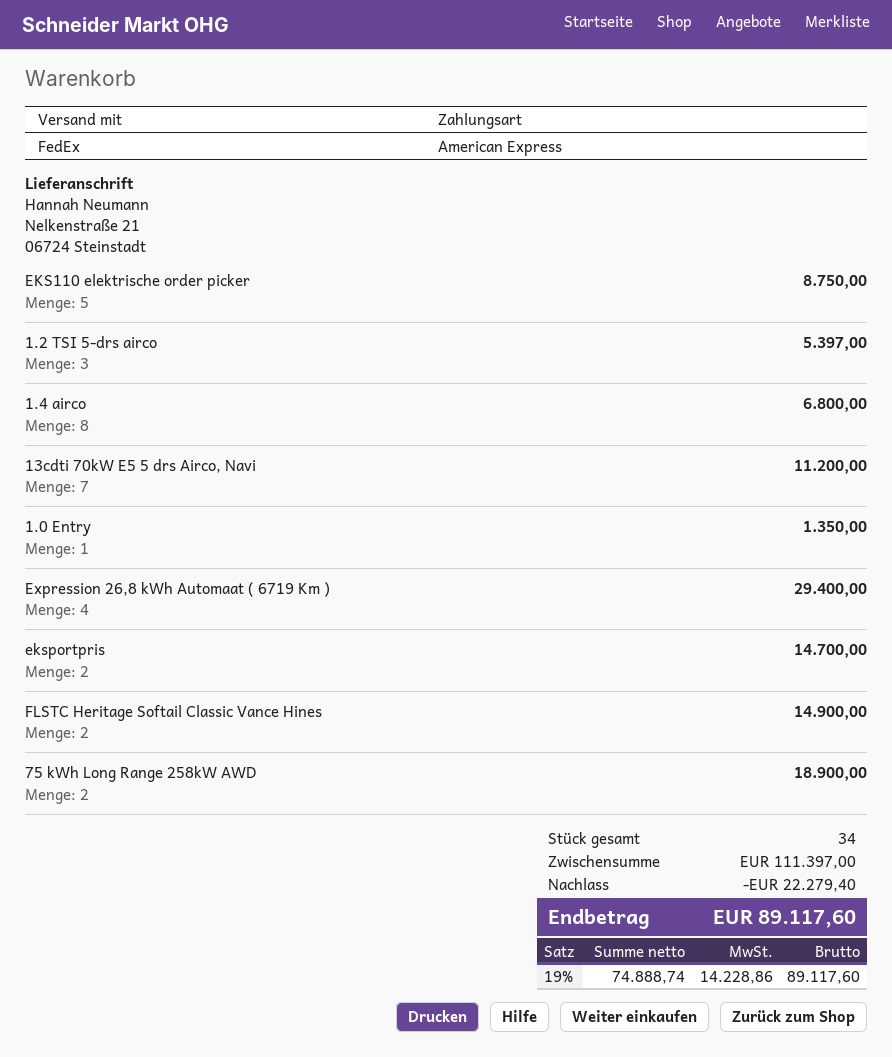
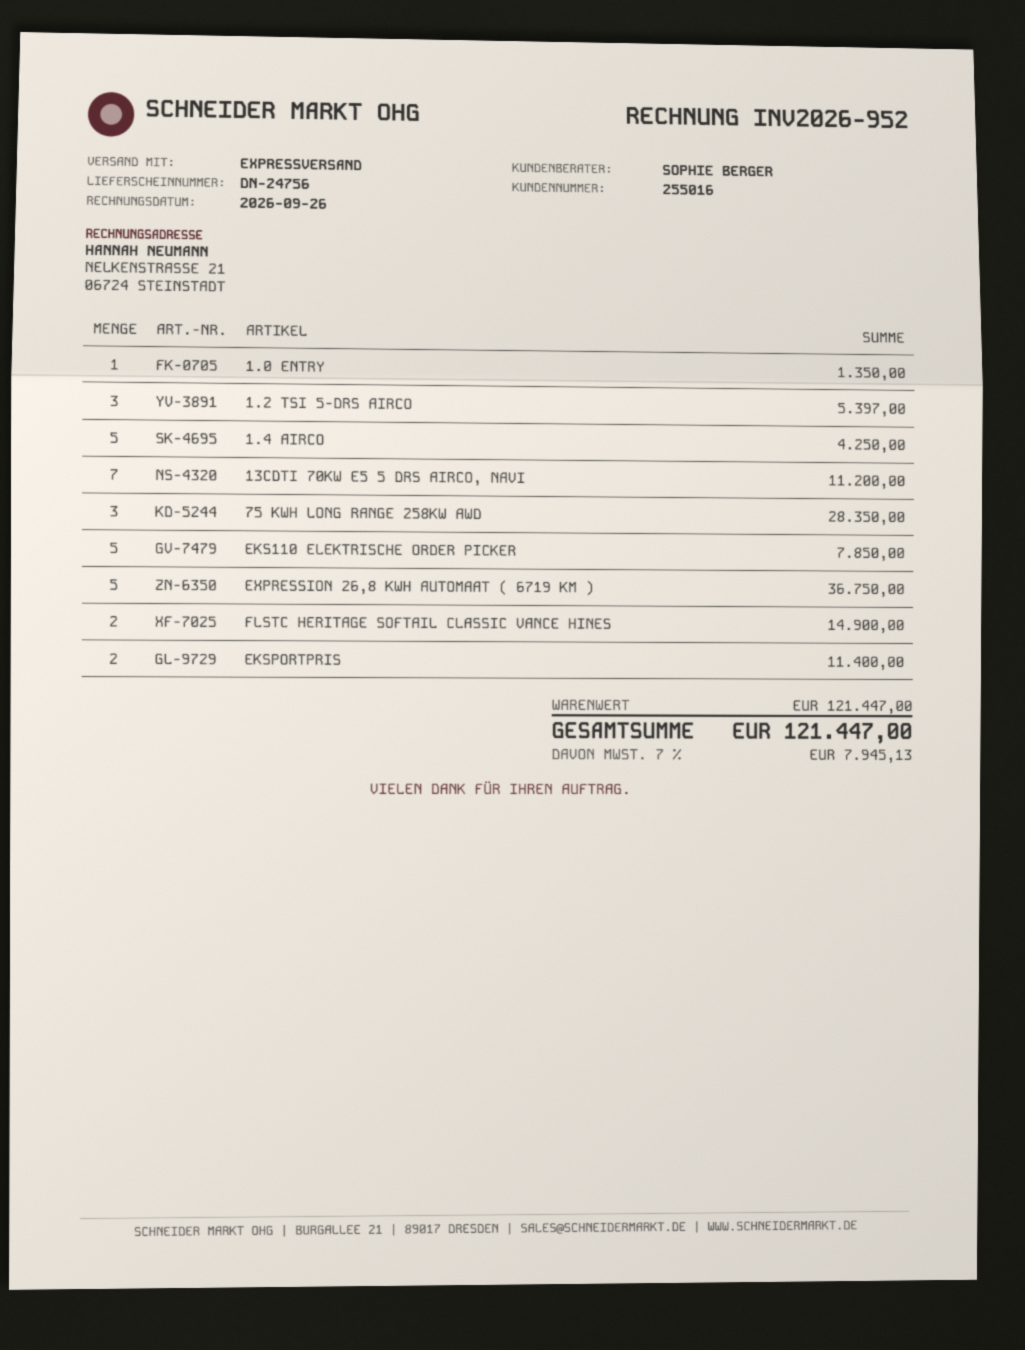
shipping method: FedEx -> express
EKS110 elektrische order picker: 5 for 8750.00 -> 5 for 7850.00
1.4 airco: 8 for 6800.00 -> 5 for 4250.00
Expression 26,8 kWh Automaat ( 6719 Km ): 4 for 29400.00 -> 5 for 36750.00
eksportpris: 2 for 14700.00 -> 2 for 11400.00
75 kWh Long Range 258kW AWD: 2 for 18900.00 -> 3 for 28350.00
subtotal: 111397.00 -> 121447.00
discount: 22279.40 -> none
tax: 19% = 14228.86 -> 7% = 7945.13
total: 89117.60 -> 121447.00

